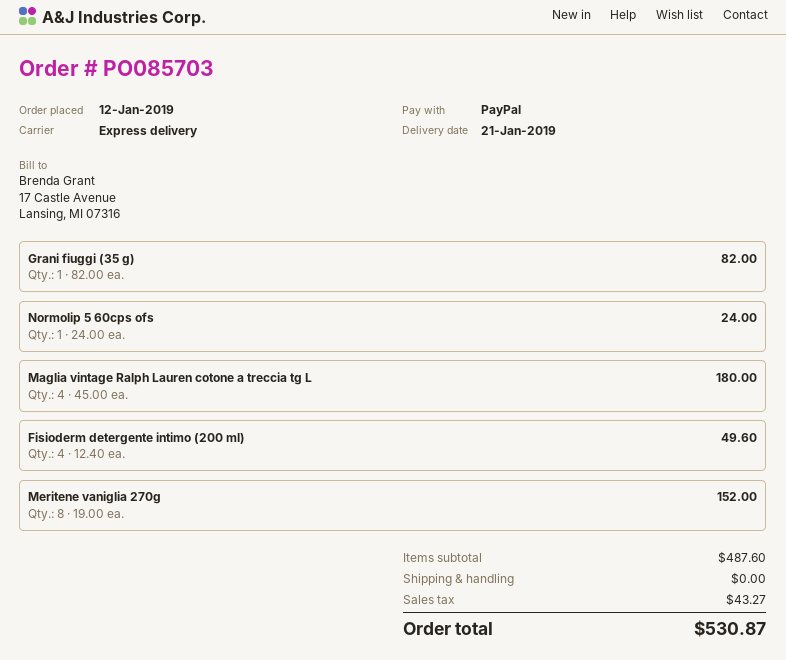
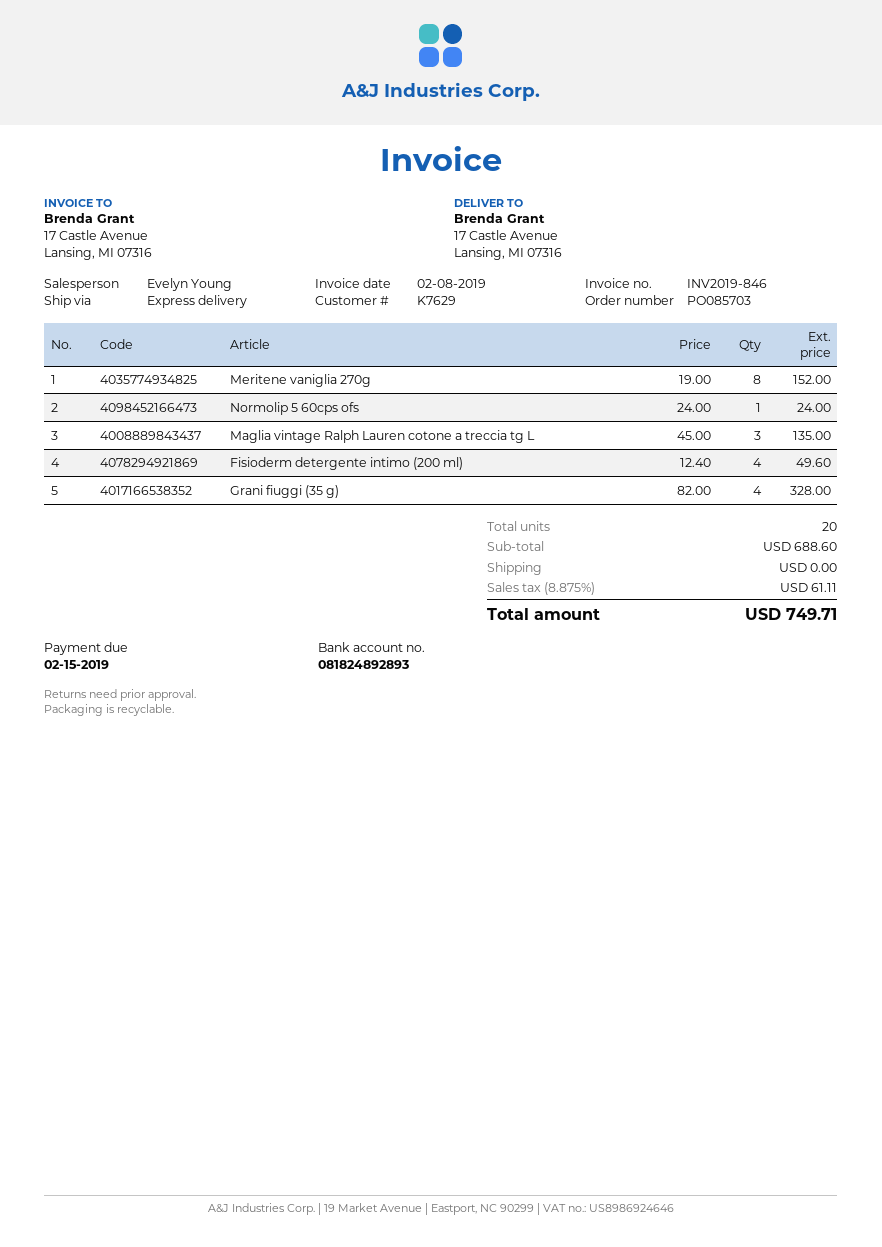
Grani fiuggi (35 g): 1 x 82.00 = 82.00 -> 4 x 82.00 = 328.00
Maglia vintage Ralph Lauren cotone a treccia tg L: 4 x 45.00 = 180.00 -> 3 x 45.00 = 135.00
subtotal: 487.60 -> 688.60
tax: 43.27 -> 61.11
total: 530.87 -> 749.71

